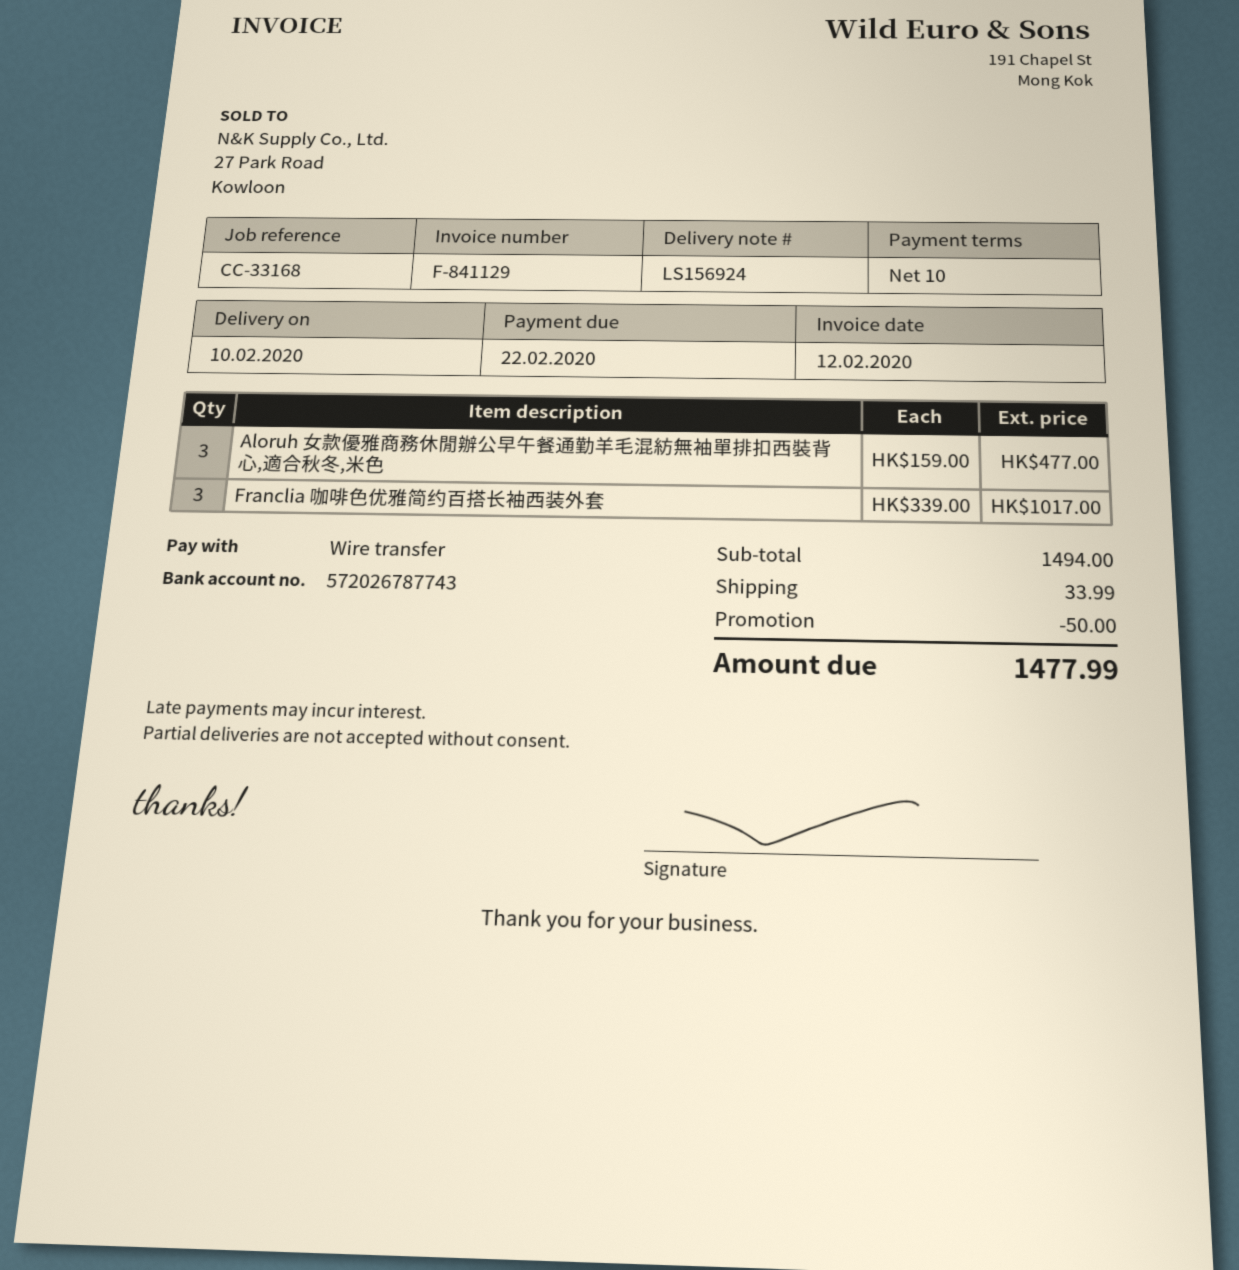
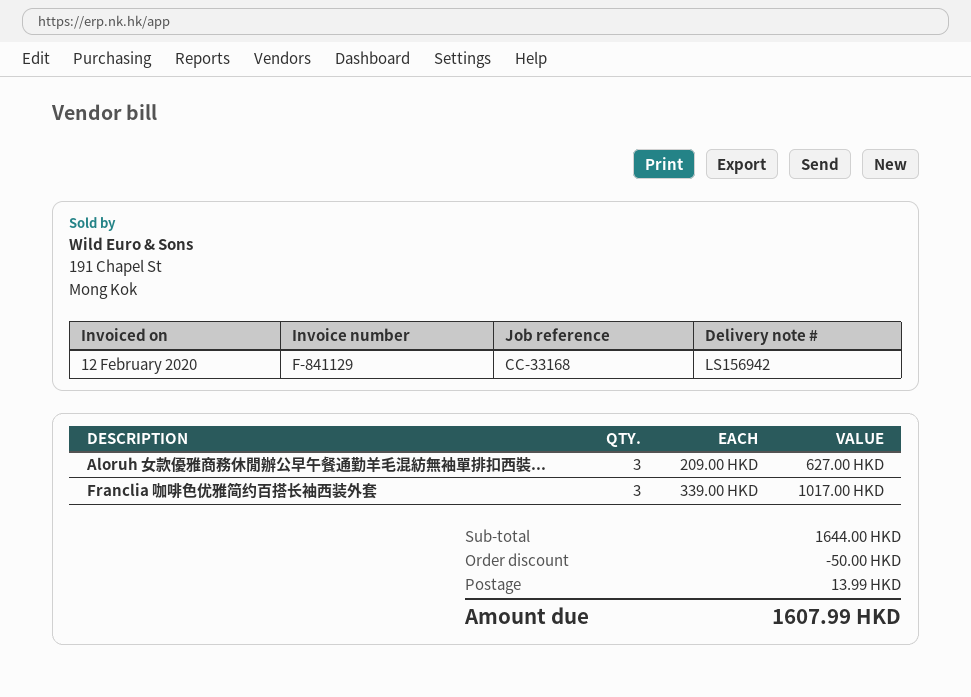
delivery note number: LS156924 -> LS156942
Aloruh 女款優雅商務休閒辦公早午餐通勤羊毛混紡無袖單排扣西裝背心,適合秋冬,米色: 3 x 159.00 = 477.00 -> 3 x 209.00 = 627.00
subtotal: 1494.00 -> 1644.00
shipping: 33.99 -> 13.99
total: 1477.99 -> 1607.99

